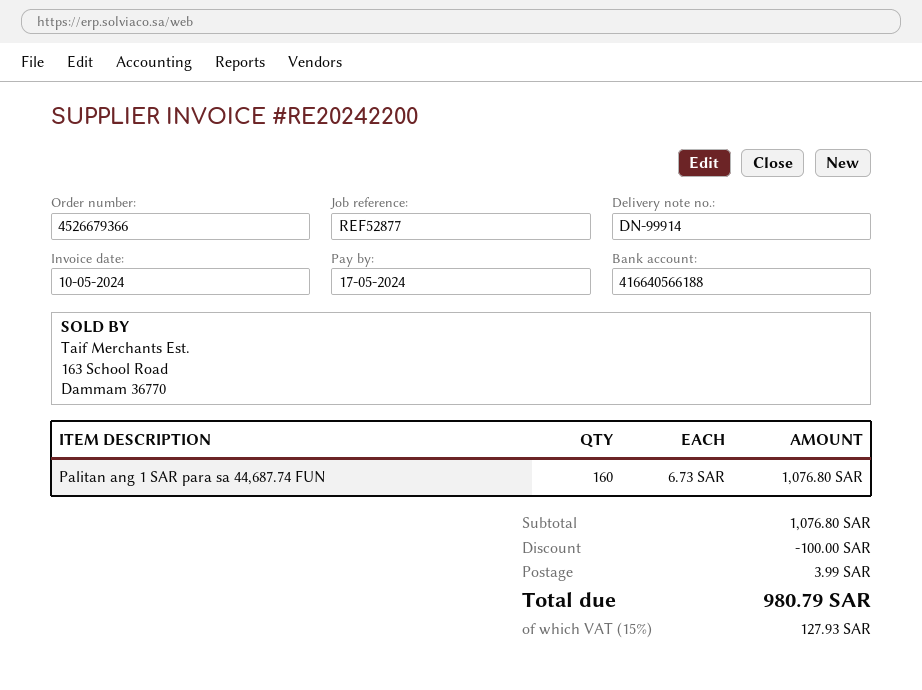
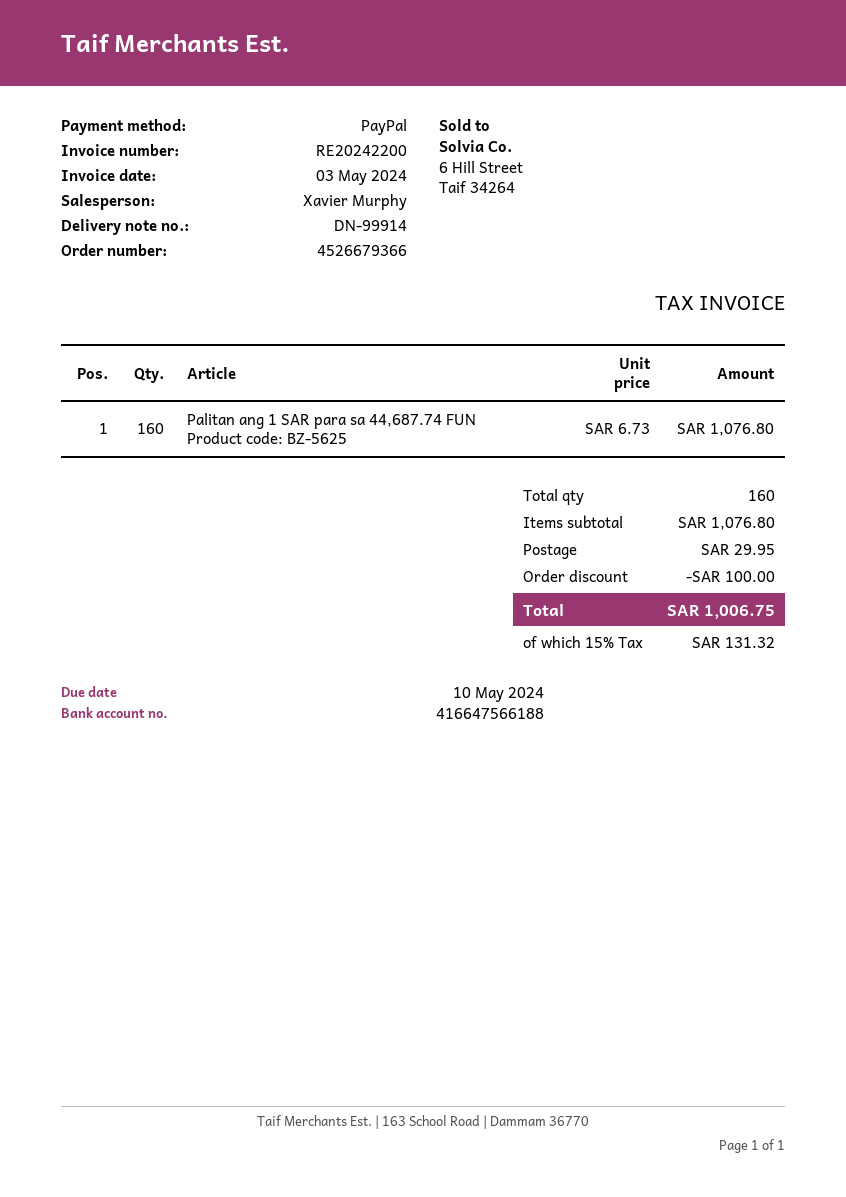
invoice date: 2024-05-10 -> 2024-05-03
due date: 2024-05-17 -> 2024-05-10
bank account: 416640566188 -> 416647566188
shipping: 3.99 -> 29.95
tax: 15% = 127.93 -> 15% = 131.32
total: 980.79 -> 1006.75

